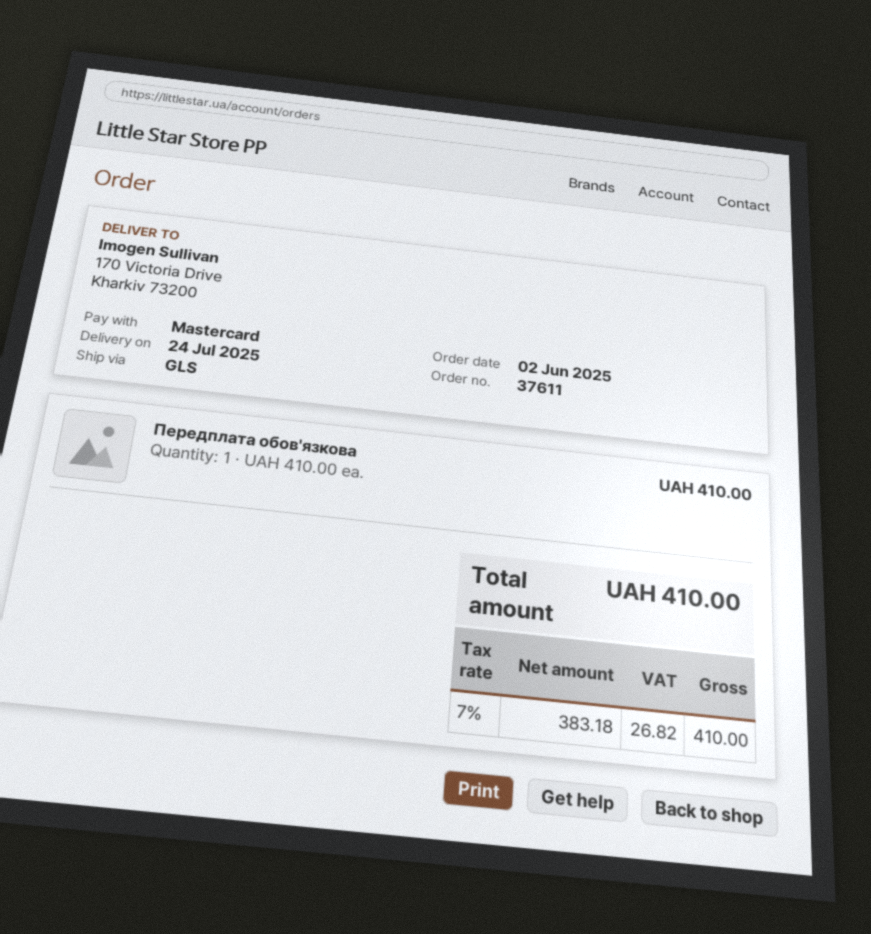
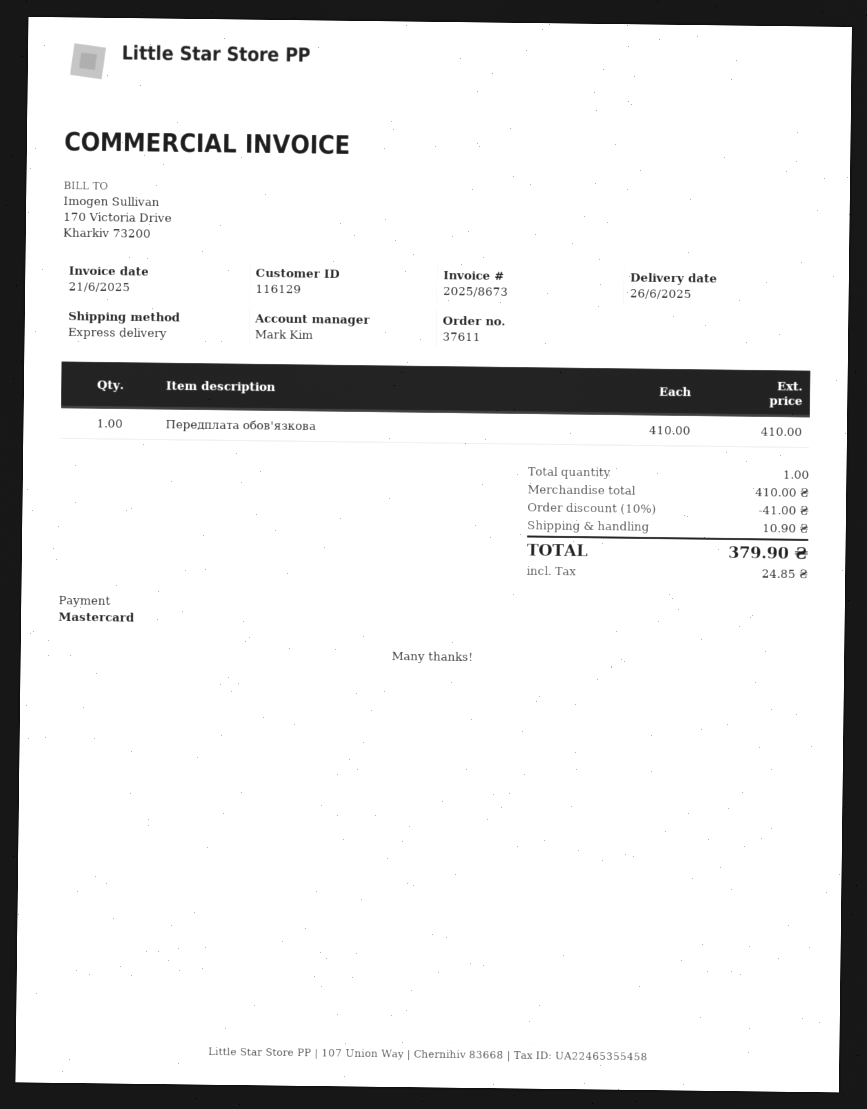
delivery date: 2025-07-24 -> 2025-06-26
shipping method: GLS -> express
discount: none -> 10% = 41.00
shipping: none -> 10.90
tax: 26.82 -> 24.85
total: 410.00 -> 379.90

